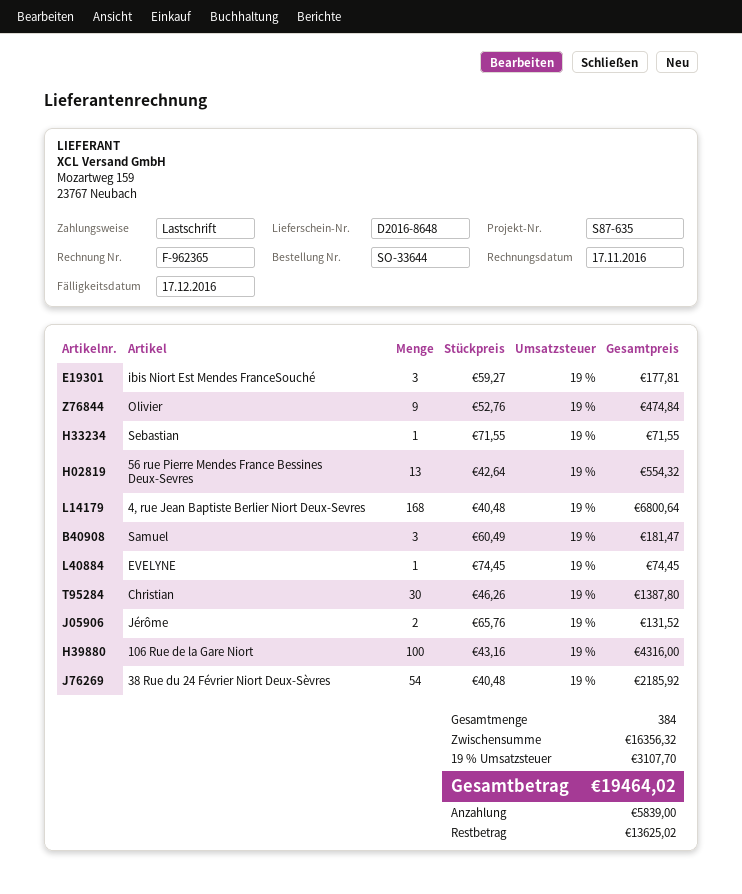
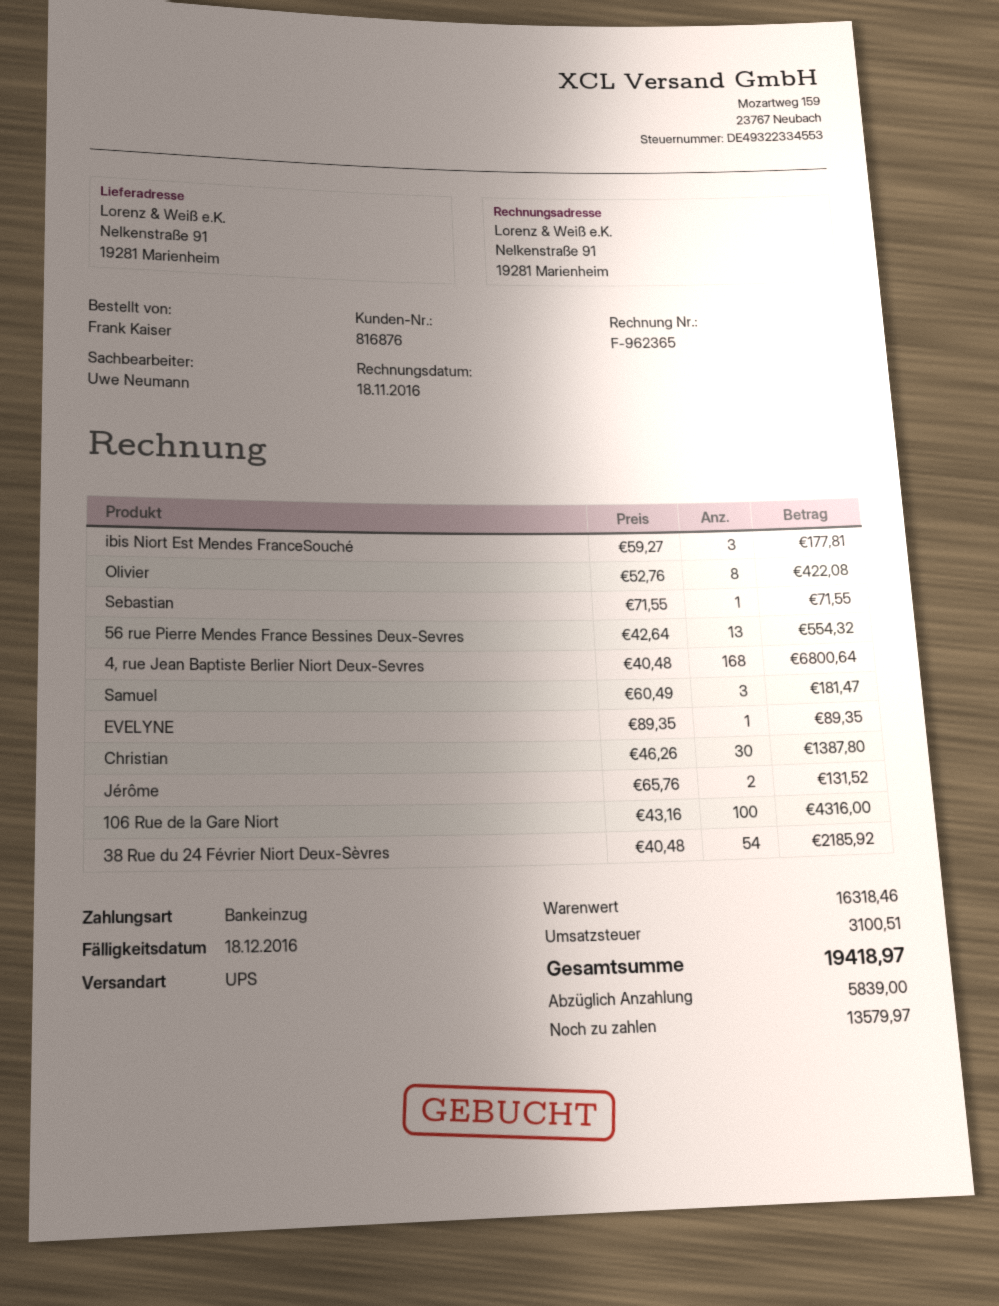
invoice date: 2016-11-17 -> 2016-11-18
due date: 2016-12-17 -> 2016-12-18
Olivier: 9 x 52.76 = 474.84 -> 8 x 52.76 = 422.08
EVELYNE: 1 x 74.45 = 74.45 -> 1 x 89.35 = 89.35
subtotal: 16356.32 -> 16318.46
tax: 3107.70 -> 3100.51
total: 19464.02 -> 19418.97
balance: 13625.02 -> 13579.97

